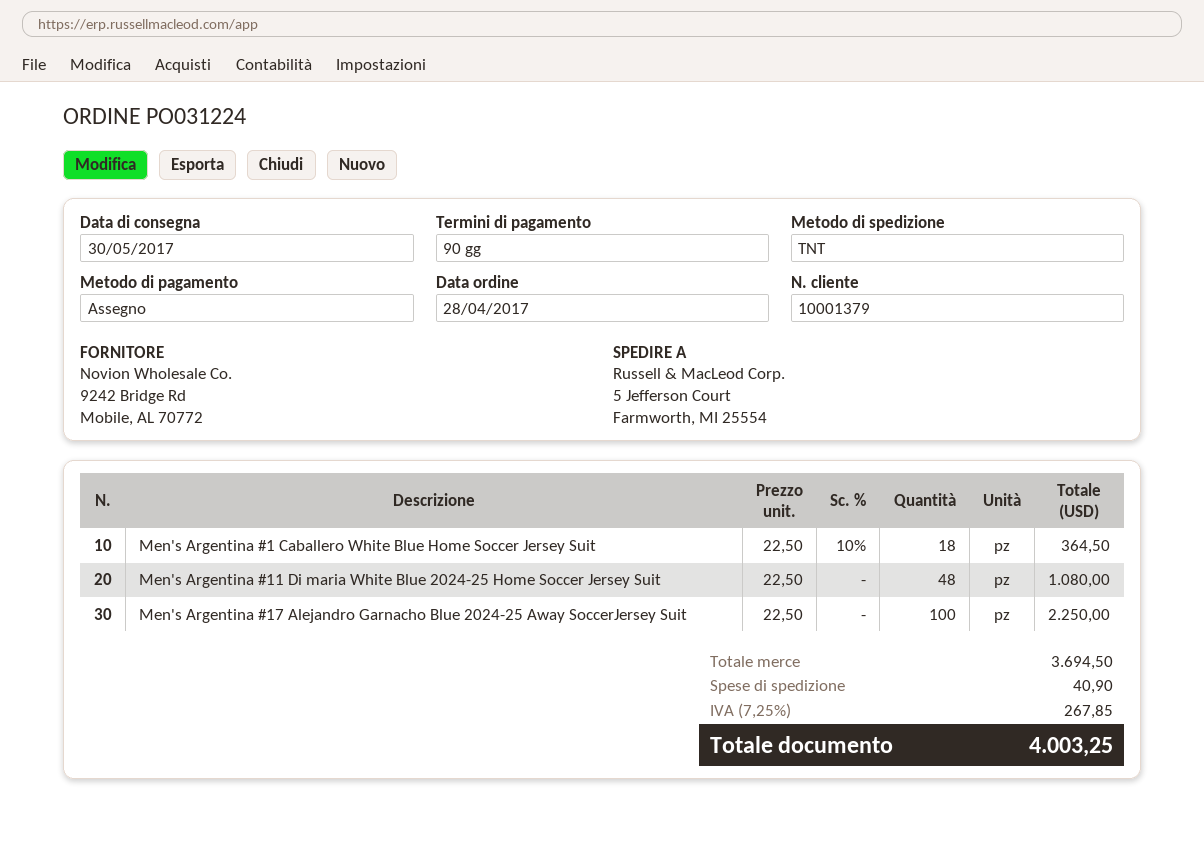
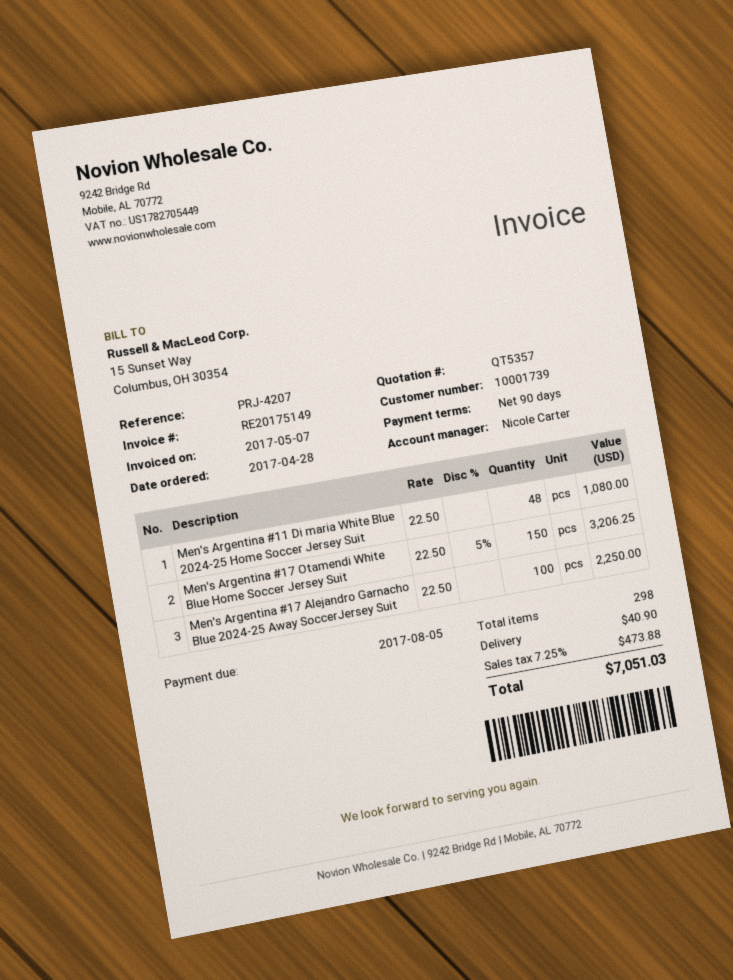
customer number: 10001379 -> 10001739
Men's Argentina #1 Caballero White Blue Home Soccer Jersey Suit: 18 x 22.50 - 10% = 364.50 -> none
Men's Argentina #17 Otamendi White Blue Home Soccer Jersey Suit: none -> 150 x 22.50 - 5% = 3206.25
tax: 7.25% = 267.85 -> 7.25% = 473.88
total: 4003.25 -> 7051.03

